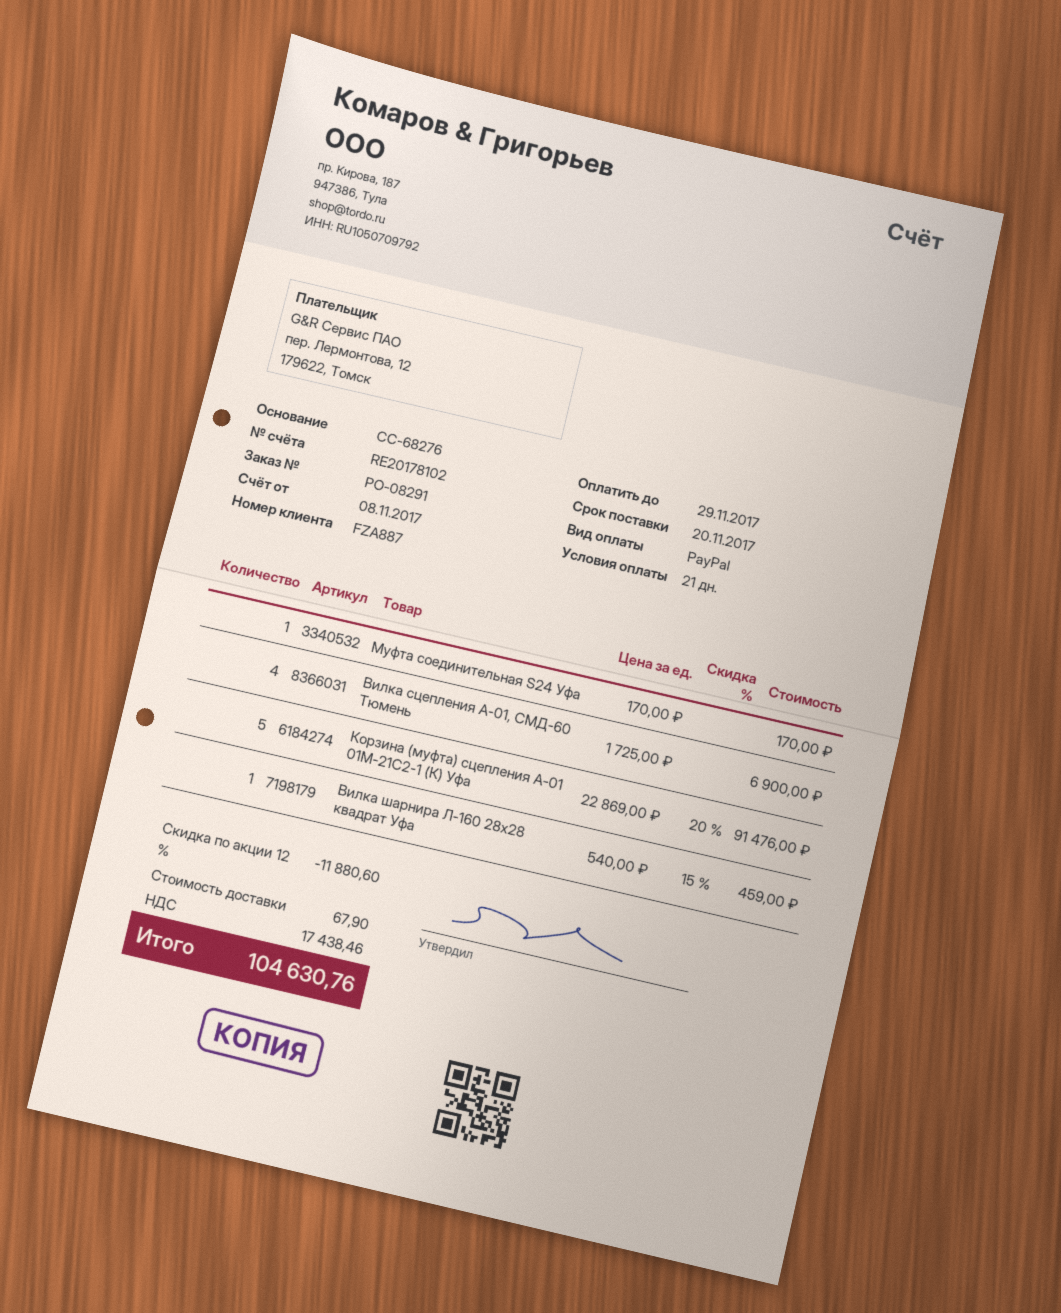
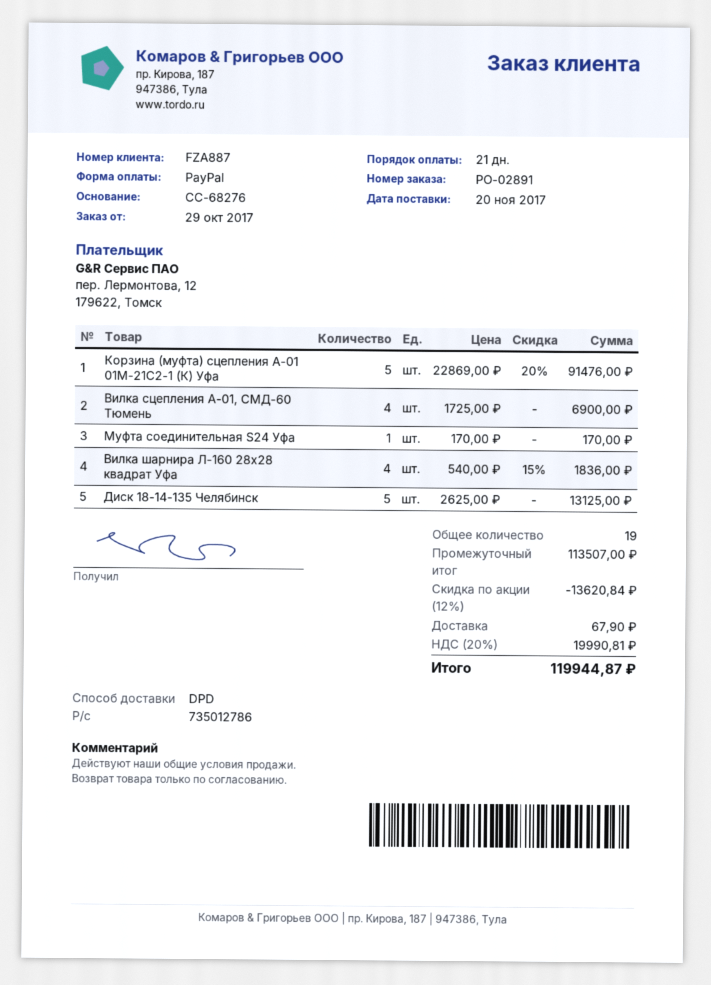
order number: PO-08291 -> PO-02891
Вилка шарнира Л-160 28х28 квадрат Уфа: 1 x 540.00 - 15% = 459.00 -> 4 x 540.00 - 15% = 1836.00
Диск 18-14-135 Челябинск: none -> 5 x 2625.00 = 13125.00
discount: 12% = 11880.60 -> 12% = 13620.84
tax: 17438.46 -> 19990.81
total: 104630.76 -> 119944.87

